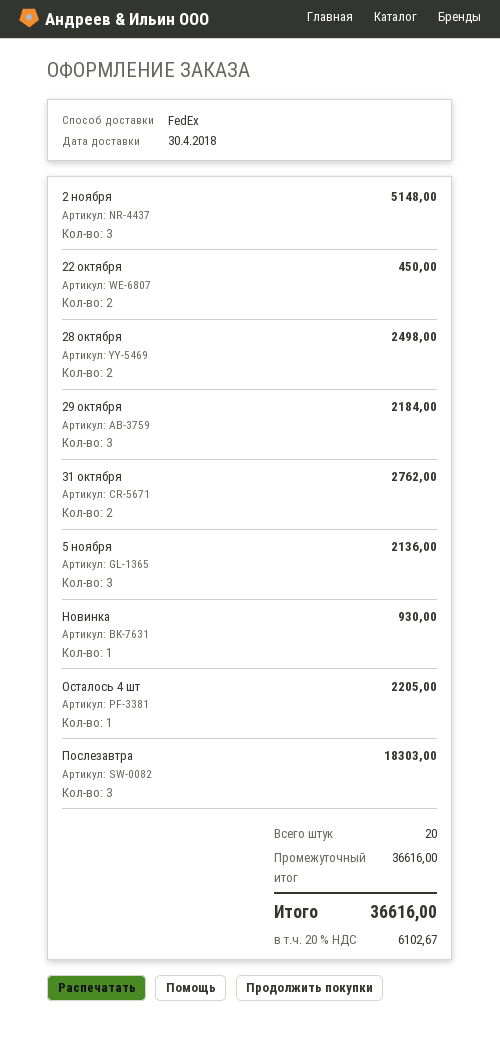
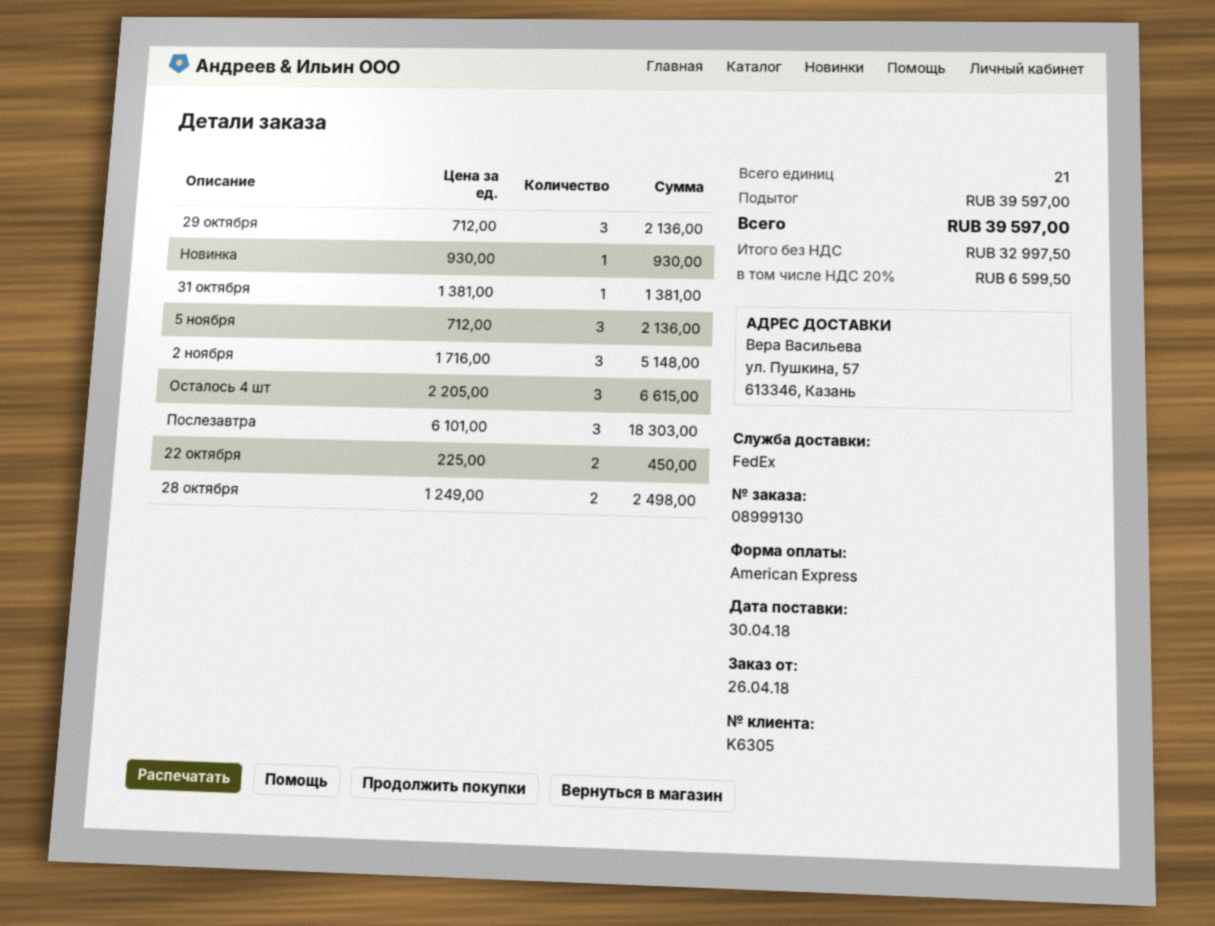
29 октября: 3 for 2184.00 -> 3 for 2136.00
31 октября: 2 for 2762.00 -> 1 for 1381.00
Осталось 4 шт: 1 for 2205.00 -> 3 for 6615.00
total quantity: 20 -> 21
subtotal: 36616.00 -> 39597.00
tax: 20% = 6102.67 -> 20% = 6599.50
total: 36616.00 -> 39597.00

